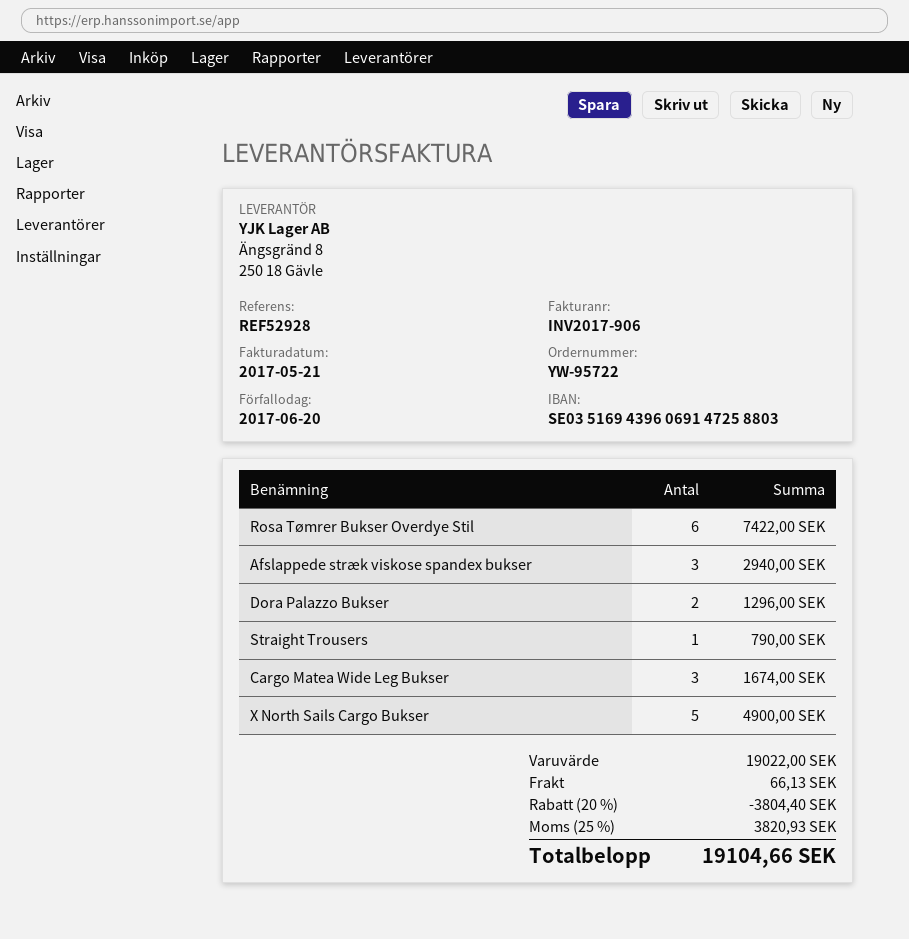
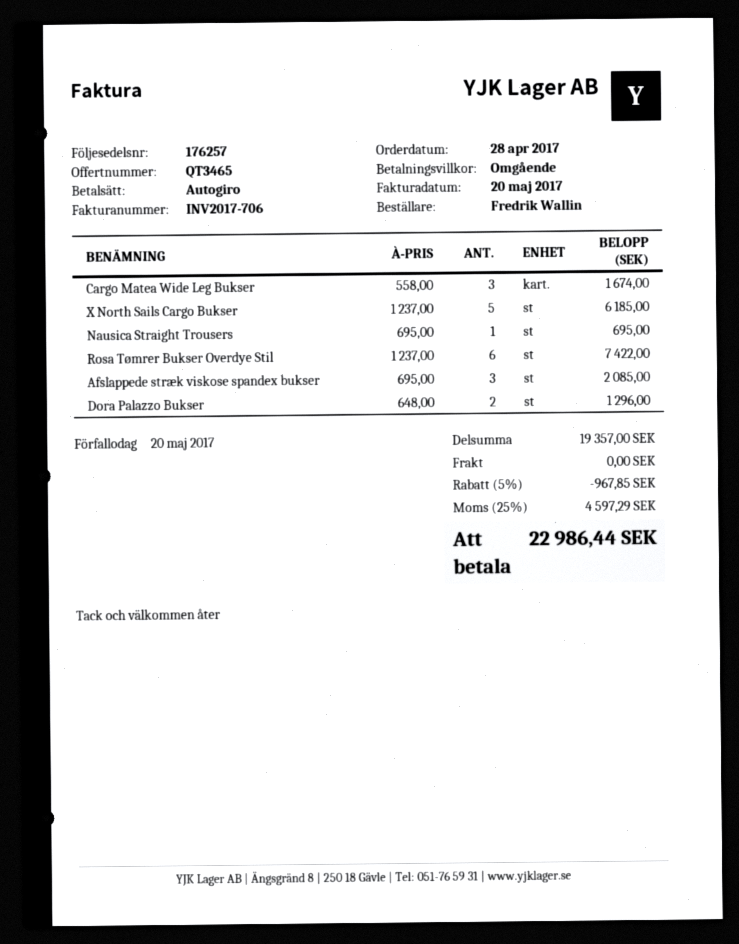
invoice number: INV2017-906 -> INV2017-706
invoice date: 2017-05-21 -> 2017-05-20
due date: 2017-06-20 -> 2017-05-20
Afslappede stræk viskose spandex bukser: 3 for 2940.00 -> 3 for 2085.00
Straight Trousers: 1 for 790.00 -> none
X North Sails Cargo Bukser: 5 for 4900.00 -> 5 for 6185.00
Nausica Straight Trousers: none -> 1 for 695.00
subtotal: 19022.00 -> 19357.00
discount: 20% = 3804.40 -> 5% = 967.85
shipping: 66.13 -> 0.00
tax: 25% = 3820.93 -> 25% = 4597.29
total: 19104.66 -> 22986.44

